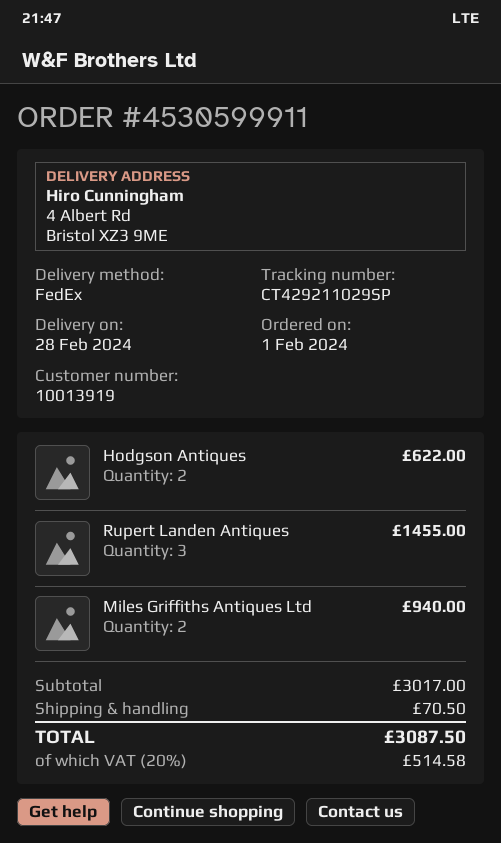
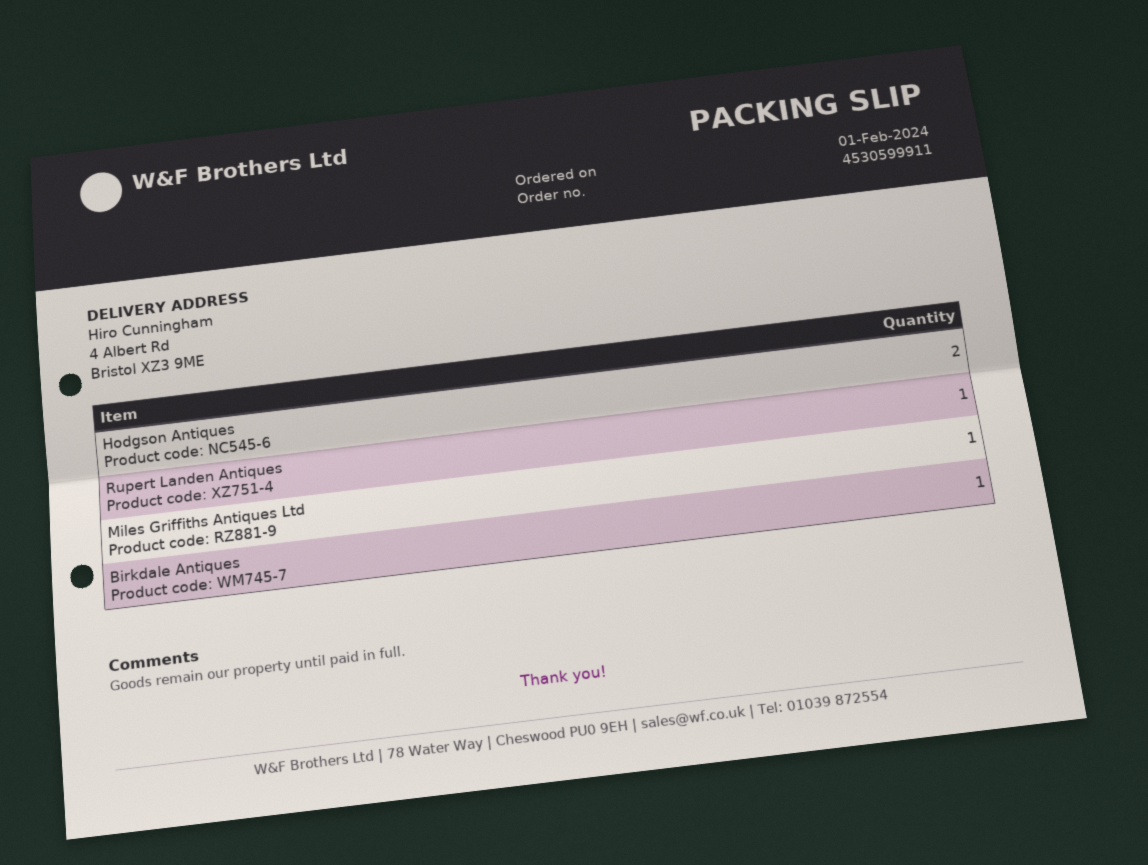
Rupert Landen Antiques: 3 -> 1
Miles Griffiths Antiques Ltd: 2 -> 1
Birkdale Antiques: none -> 1

